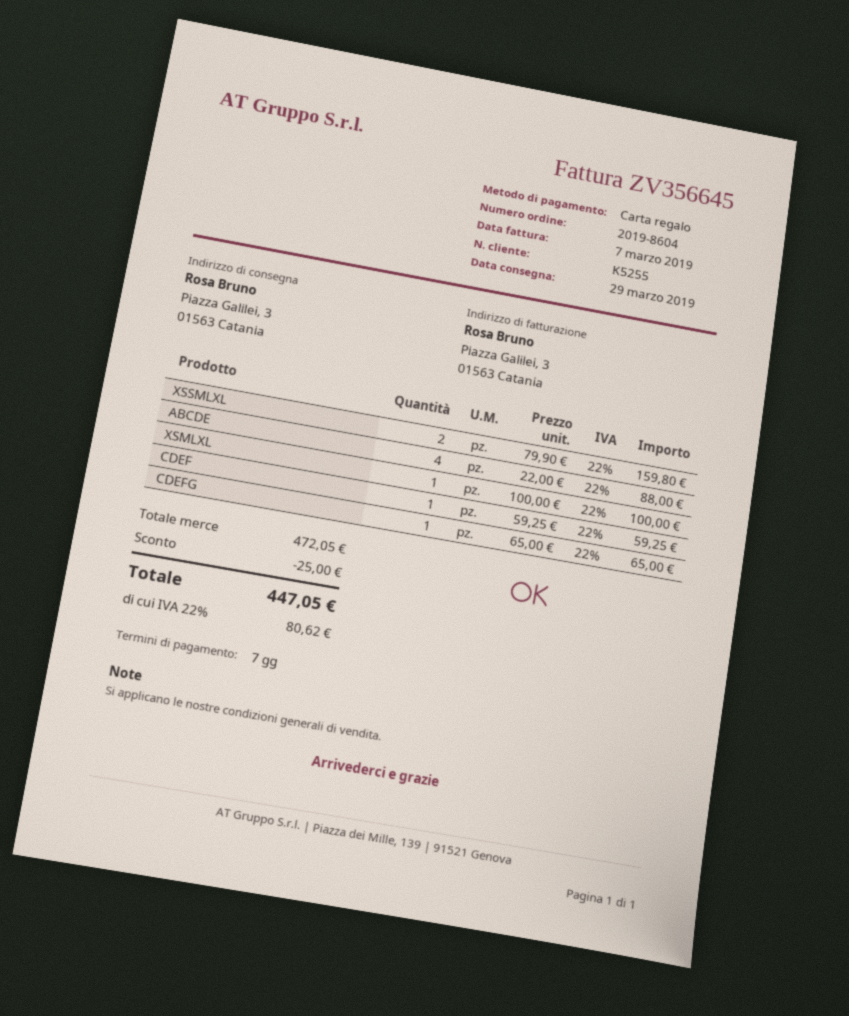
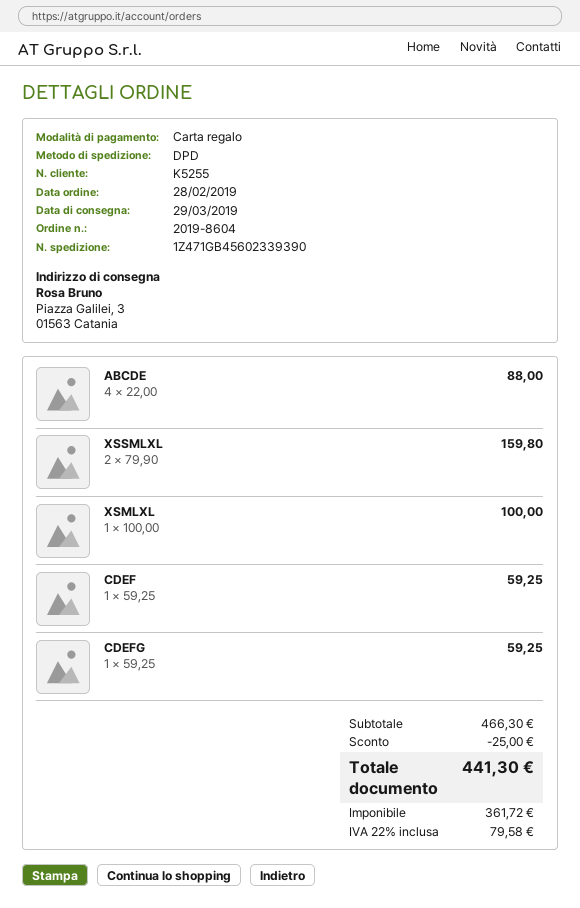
CDEFG: 1 x 65.00 = 65.00 -> 1 x 59.25 = 59.25
subtotal: 472.05 -> 466.30
tax: 22% = 80.62 -> 22% = 79.58
total: 447.05 -> 441.30

